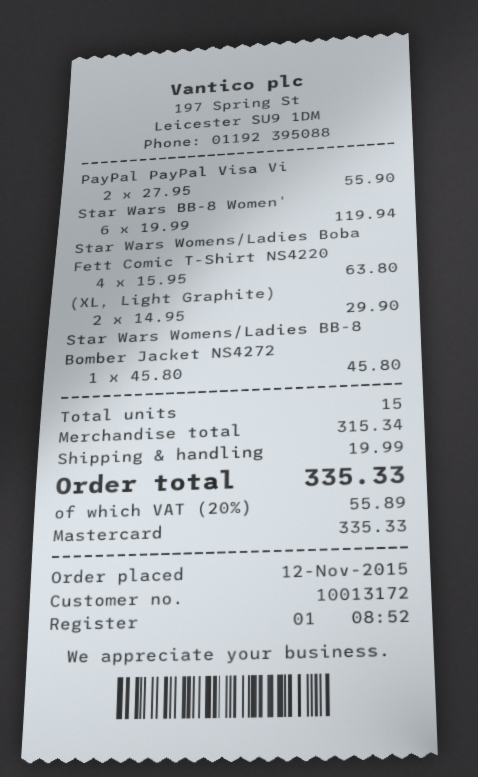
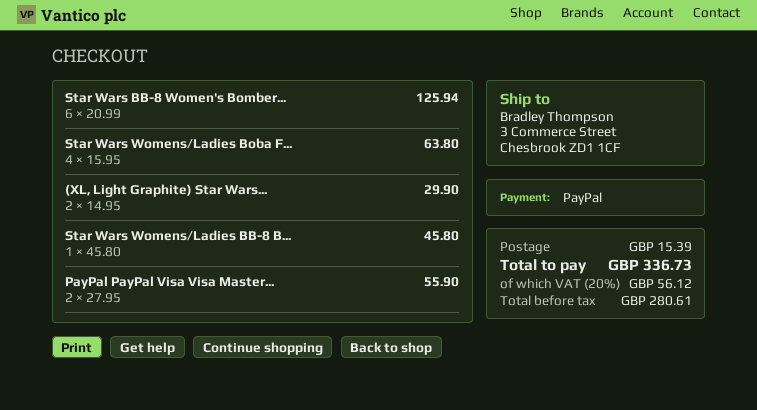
payment method: Mastercard -> PayPal
Star Wars BB-8 Women': 6 x 19.99 = 119.94 -> 6 x 20.99 = 125.94
shipping: 19.99 -> 15.39
tax: 20% = 55.89 -> 20% = 56.12
total: 335.33 -> 336.73

